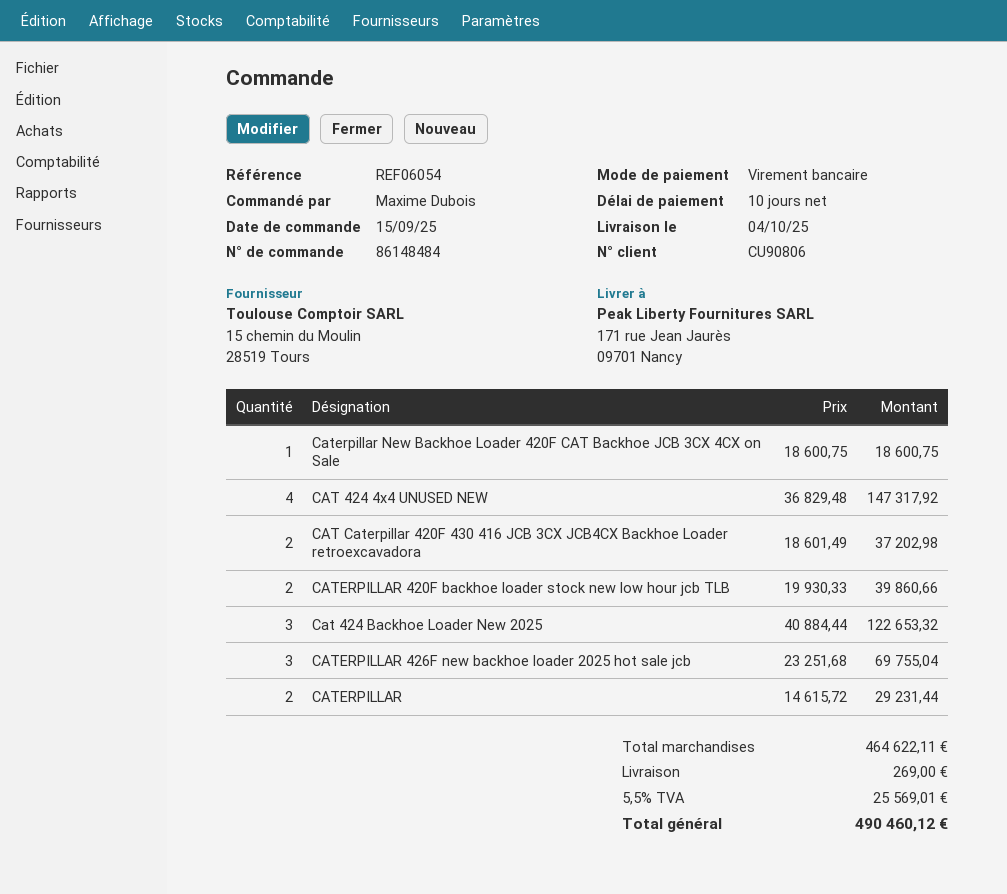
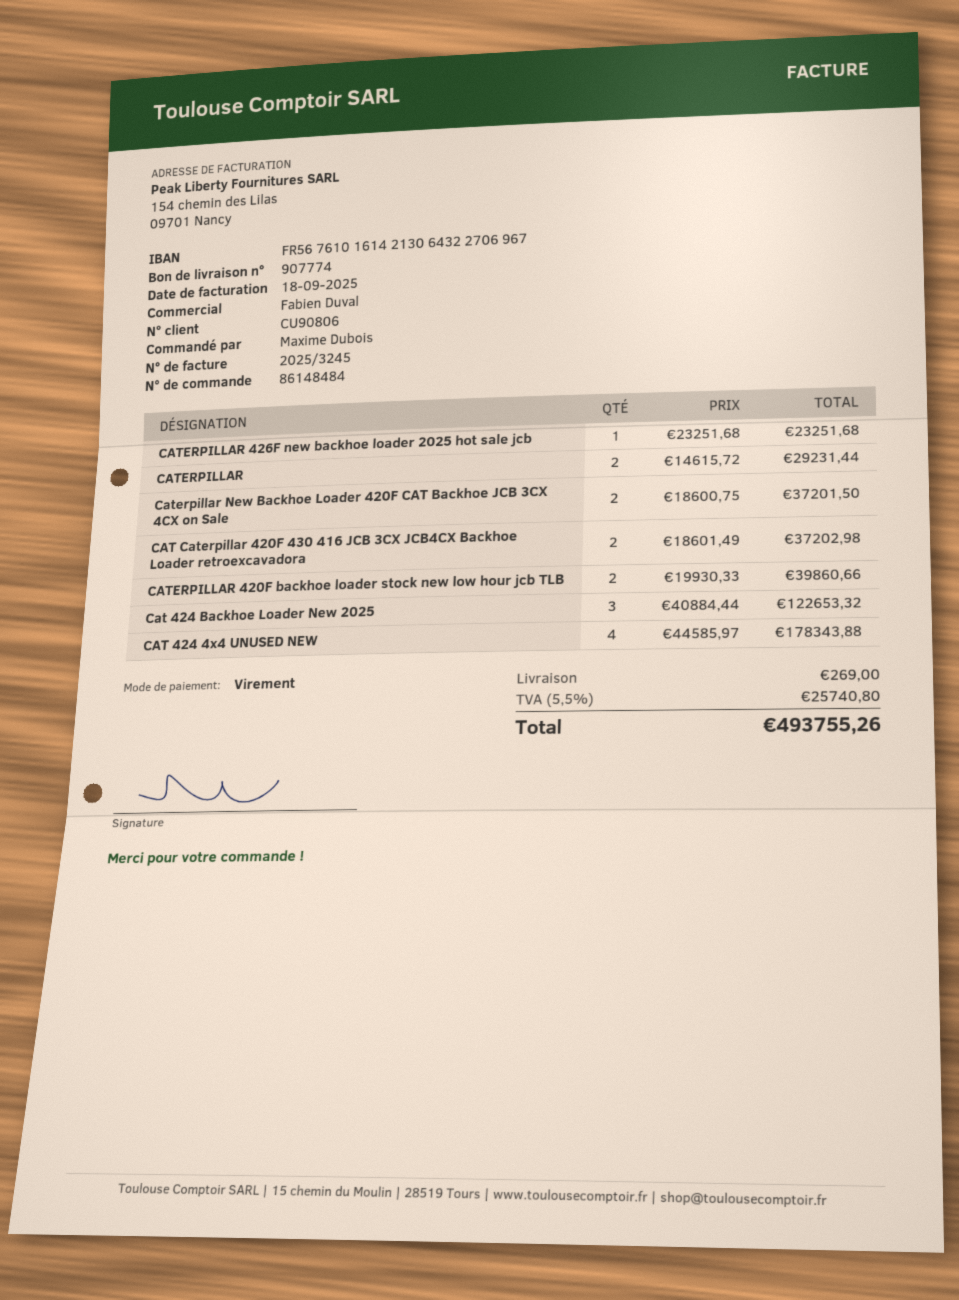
Caterpillar New Backhoe Loader 420F CAT Backhoe JCB 3CX 4CX on Sale: 1 x 18600.75 = 18600.75 -> 2 x 18600.75 = 37201.50
CAT 424 4x4 UNUSED NEW: 4 x 36829.48 = 147317.92 -> 4 x 44585.97 = 178343.88
CATERPILLAR 426F new backhoe loader 2025 hot sale jcb: 3 x 23251.68 = 69755.04 -> 1 x 23251.68 = 23251.68
tax: 5.5% = 25569.01 -> 5.5% = 25740.80
total: 490460.12 -> 493755.26

